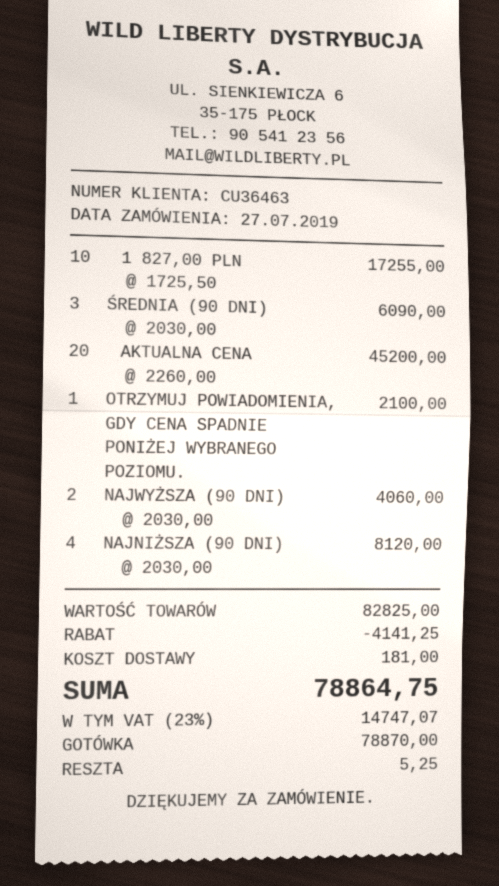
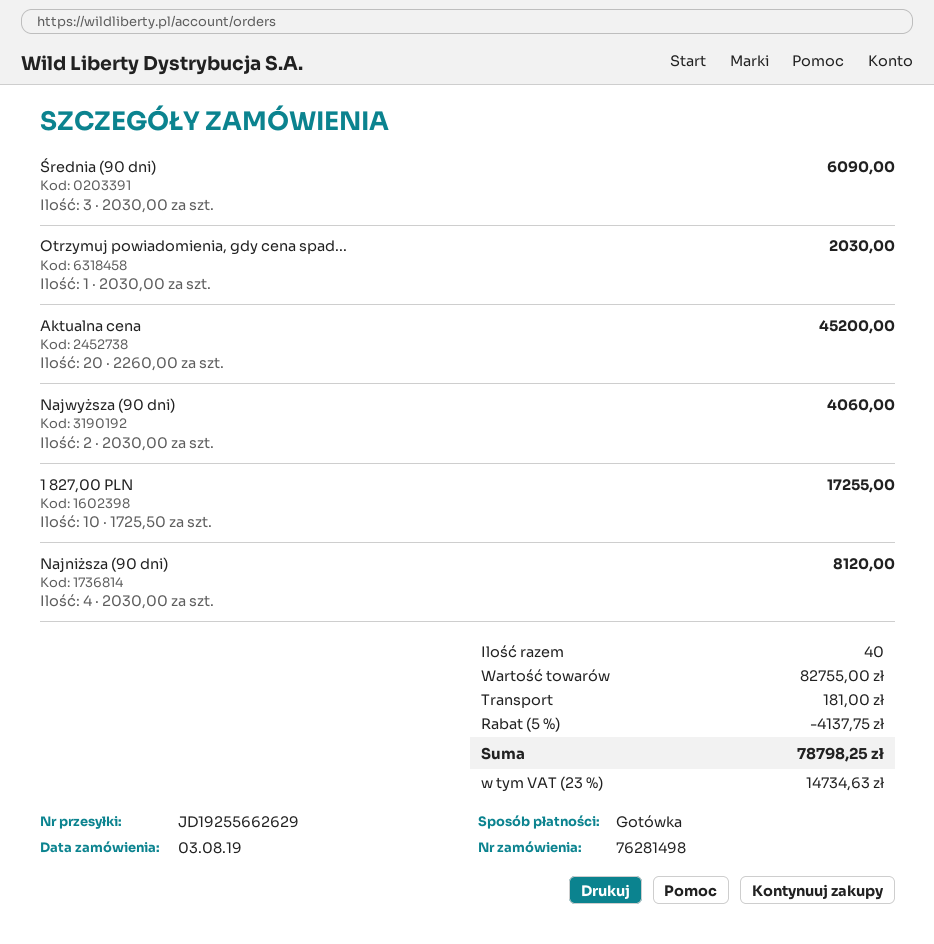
order date: 2019-07-27 -> 2019-08-03
OTRZYMUJ POWIADOMIENIA, GDY CENA SPADNIE PONIŻEJ WYBRANEGO POZIOMU.: 1 x 2100.00 = 2100.00 -> 1 x 2030.00 = 2030.00
subtotal: 82825.00 -> 82755.00
discount: 4141.25 -> 4137.75
tax: 23% = 14747.07 -> 23% = 14734.63
total: 78864.75 -> 78798.25

